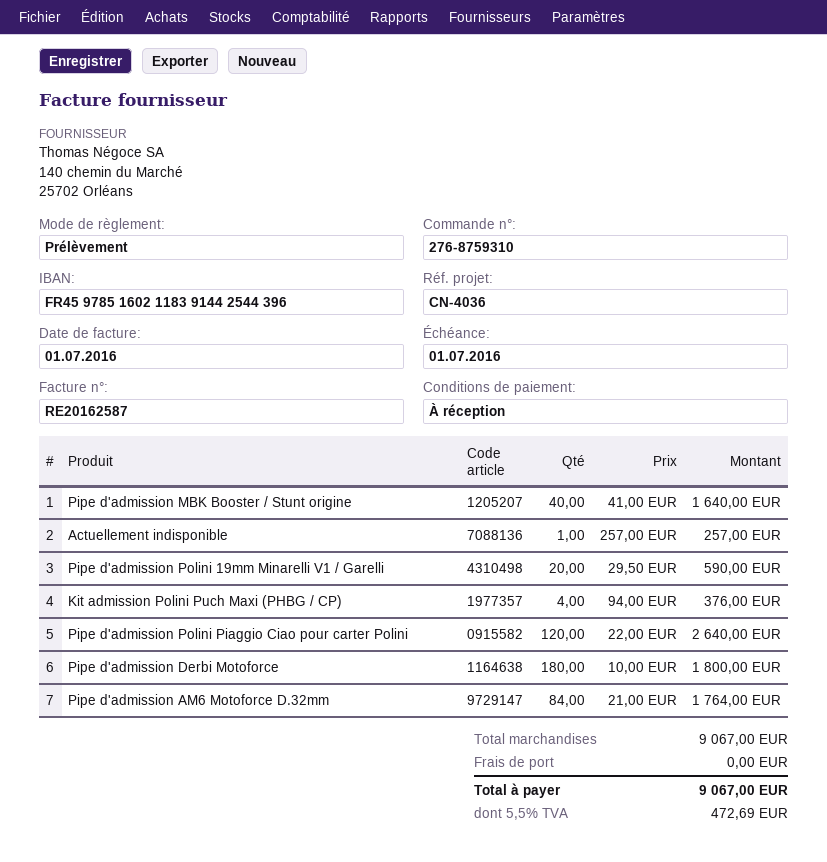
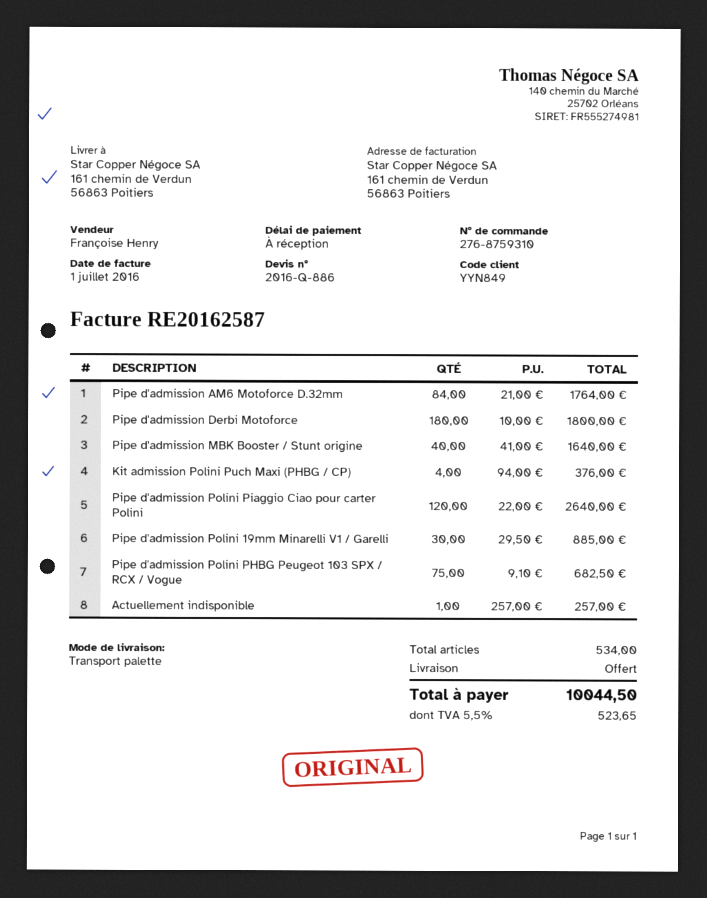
Pipe d'admission Polini 19mm Minarelli V1 / Garelli: 20 x 29.50 = 590.00 -> 30 x 29.50 = 885.00
Pipe d'admission Polini PHBG Peugeot 103 SPX / RCX / Vogue: none -> 75 x 9.10 = 682.50
tax: 5.5% = 472.69 -> 5.5% = 523.65
total: 9067.00 -> 10044.50

